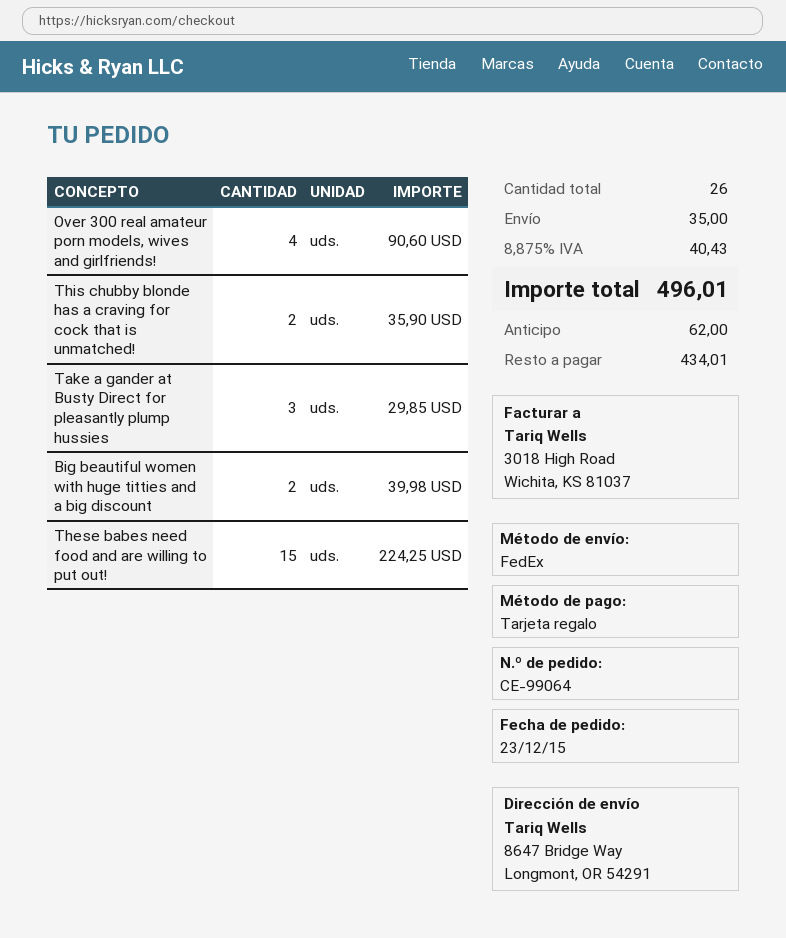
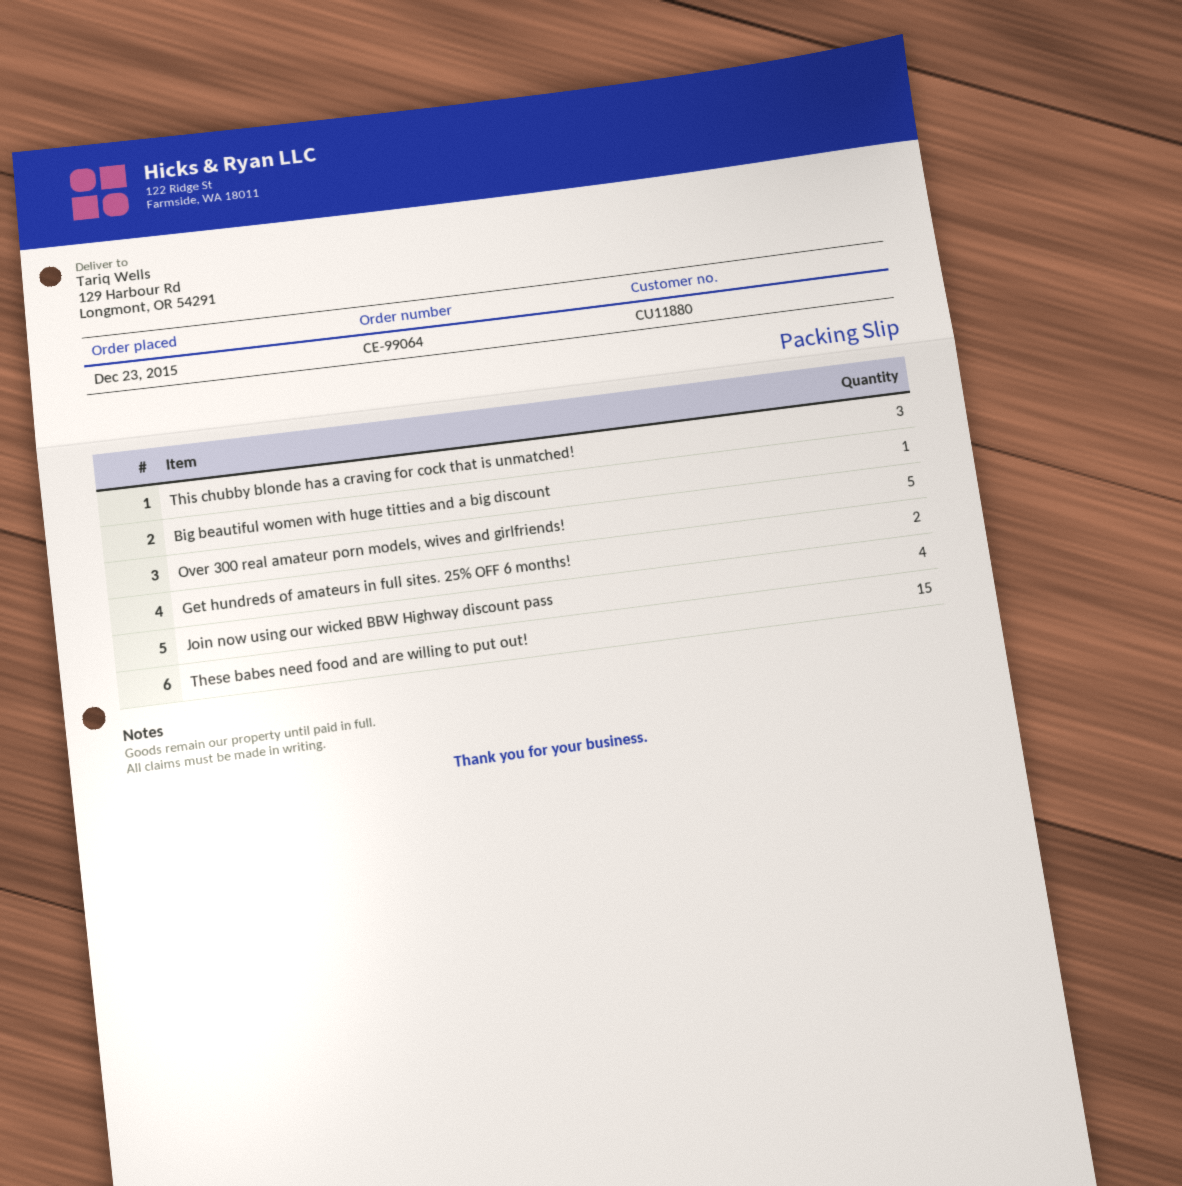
ship to: 8647 Bridge Way, Longmont, OR 54291 -> 129 Harbour Rd, Longmont, OR 54291
Over 300 real amateur porn models, wives and girlfriends!: 4 -> 5
This chubby blonde has a craving for cock that is unmatched!: 2 -> 3
Take a gander at Busty Direct for pleasantly plump hussies: 3 -> none
Big beautiful women with huge titties and a big discount: 2 -> 1
Get hundreds of amateurs in full sites. 25% OFF 6 months!: none -> 2
Join now using our wicked BBW Highway discount pass: none -> 4

